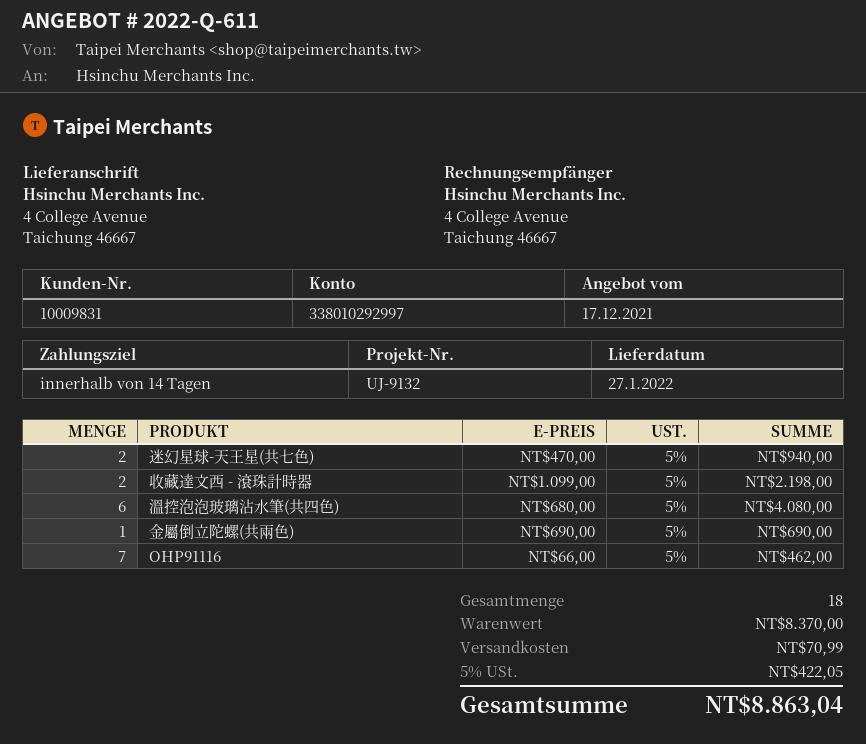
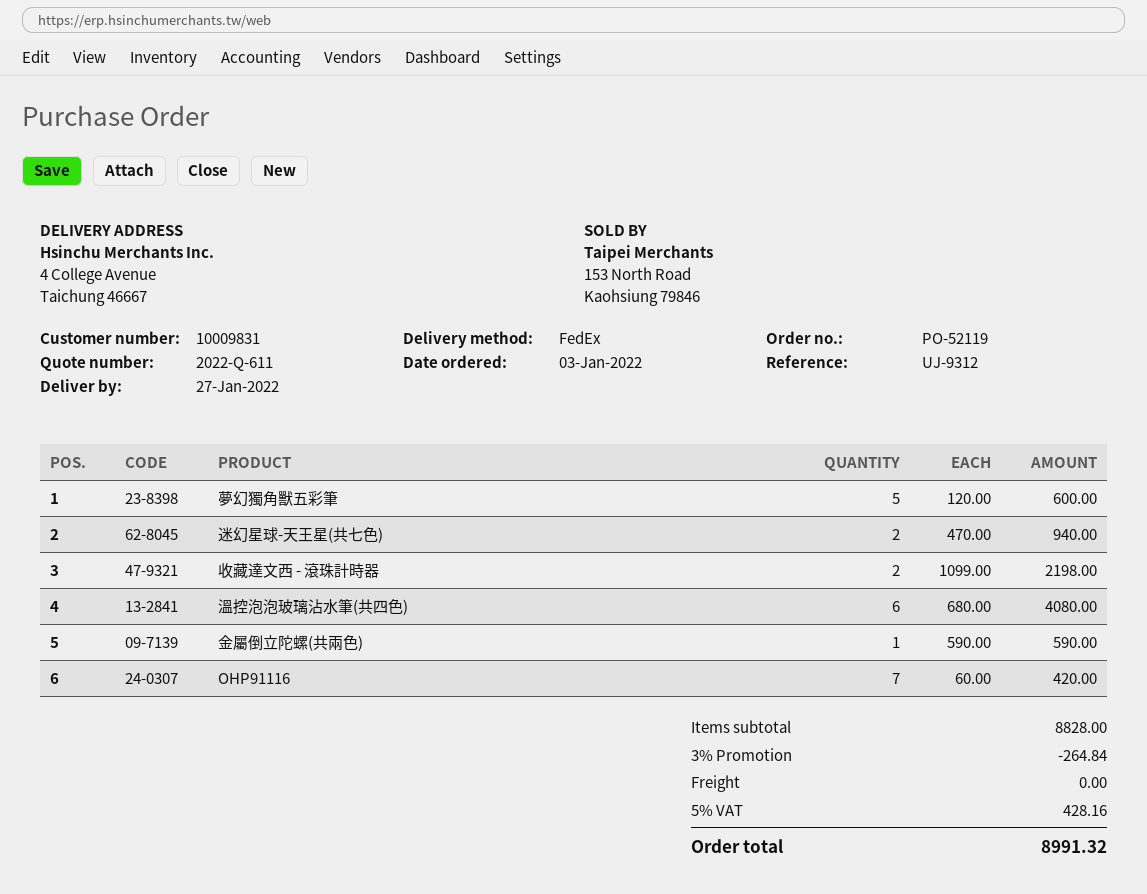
reference: UJ-9132 -> UJ-9312
金屬倒立陀螺(共兩色): 1 x 690.00 = 690.00 -> 1 x 590.00 = 590.00
OHP91116: 7 x 66.00 = 462.00 -> 7 x 60.00 = 420.00
夢幻獨角獸五彩筆: none -> 5 x 120.00 = 600.00
subtotal: 8370.00 -> 8828.00
discount: none -> 3% = 264.84
shipping: 70.99 -> 0.00
tax: 5% = 422.05 -> 5% = 428.16
total: 8863.04 -> 8991.32

